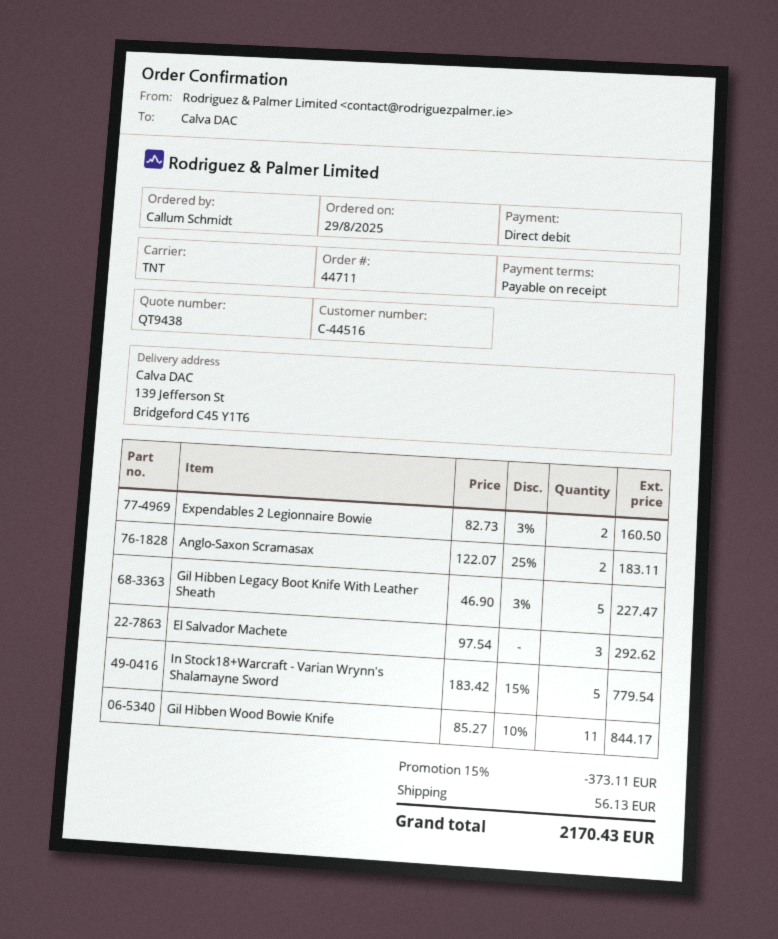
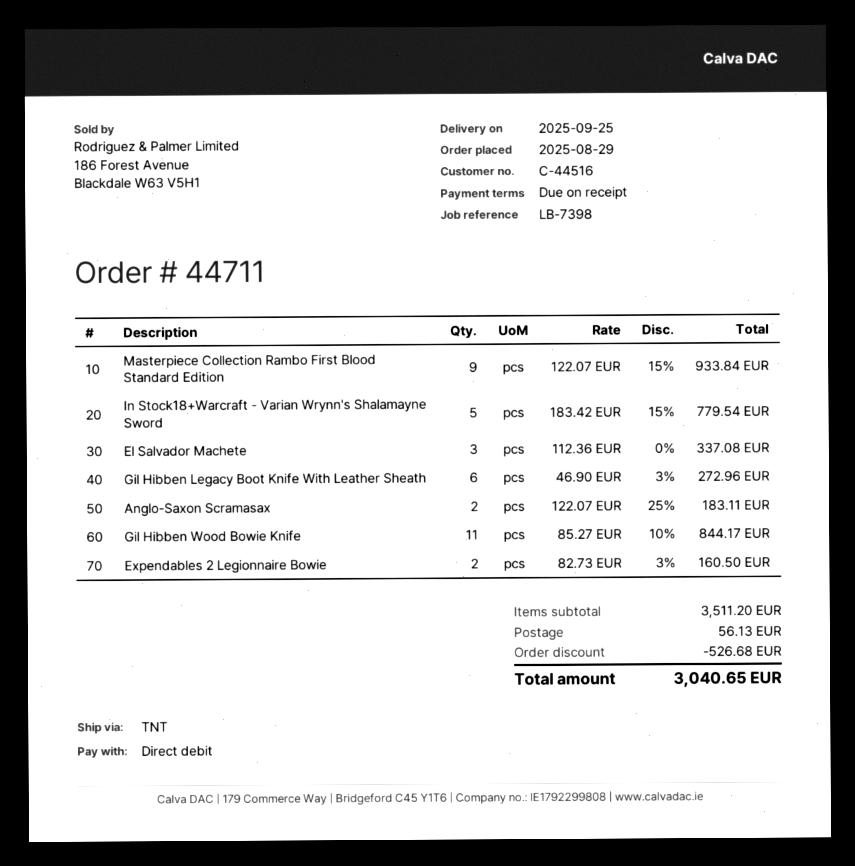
Gil Hibben Legacy Boot Knife With Leather Sheath: 5 x 46.90 - 3% = 227.47 -> 6 x 46.90 - 3% = 272.96
El Salvador Machete: 3 x 97.54 = 292.62 -> 3 x 112.36 = 337.08
Masterpiece Collection Rambo First Blood Standard Edition: none -> 9 x 122.07 - 15% = 933.84
discount: 373.11 -> 526.68
total: 2170.43 -> 3040.65

